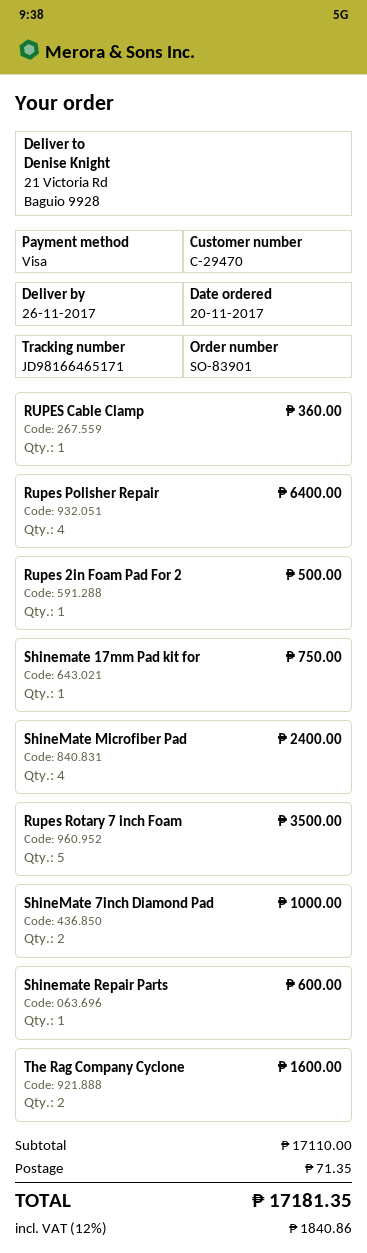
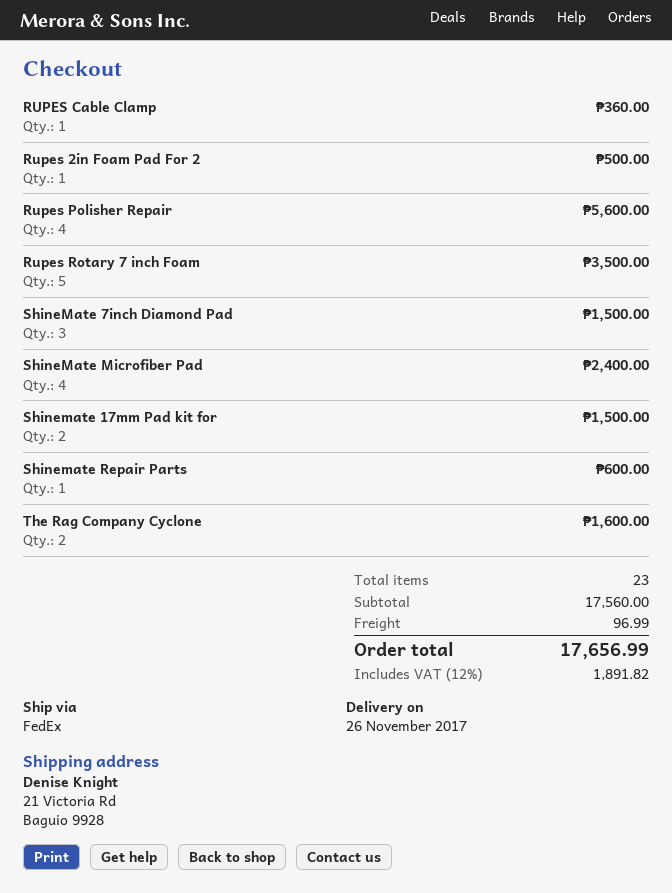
Rupes Polisher Repair: 4 for 6400.00 -> 4 for 5600.00
Shinemate 17mm Pad kit for: 1 for 750.00 -> 2 for 1500.00
ShineMate 7inch Diamond Pad: 2 for 1000.00 -> 3 for 1500.00
subtotal: 17110.00 -> 17560.00
shipping: 71.35 -> 96.99
tax: 12% = 1840.86 -> 12% = 1891.82
total: 17181.35 -> 17656.99

